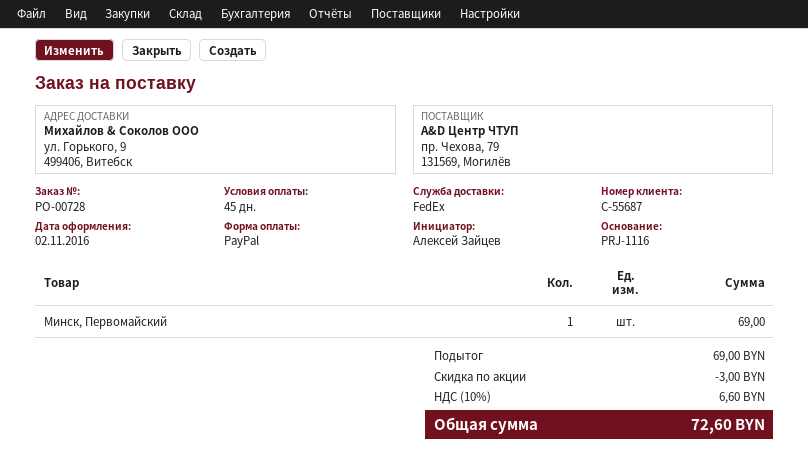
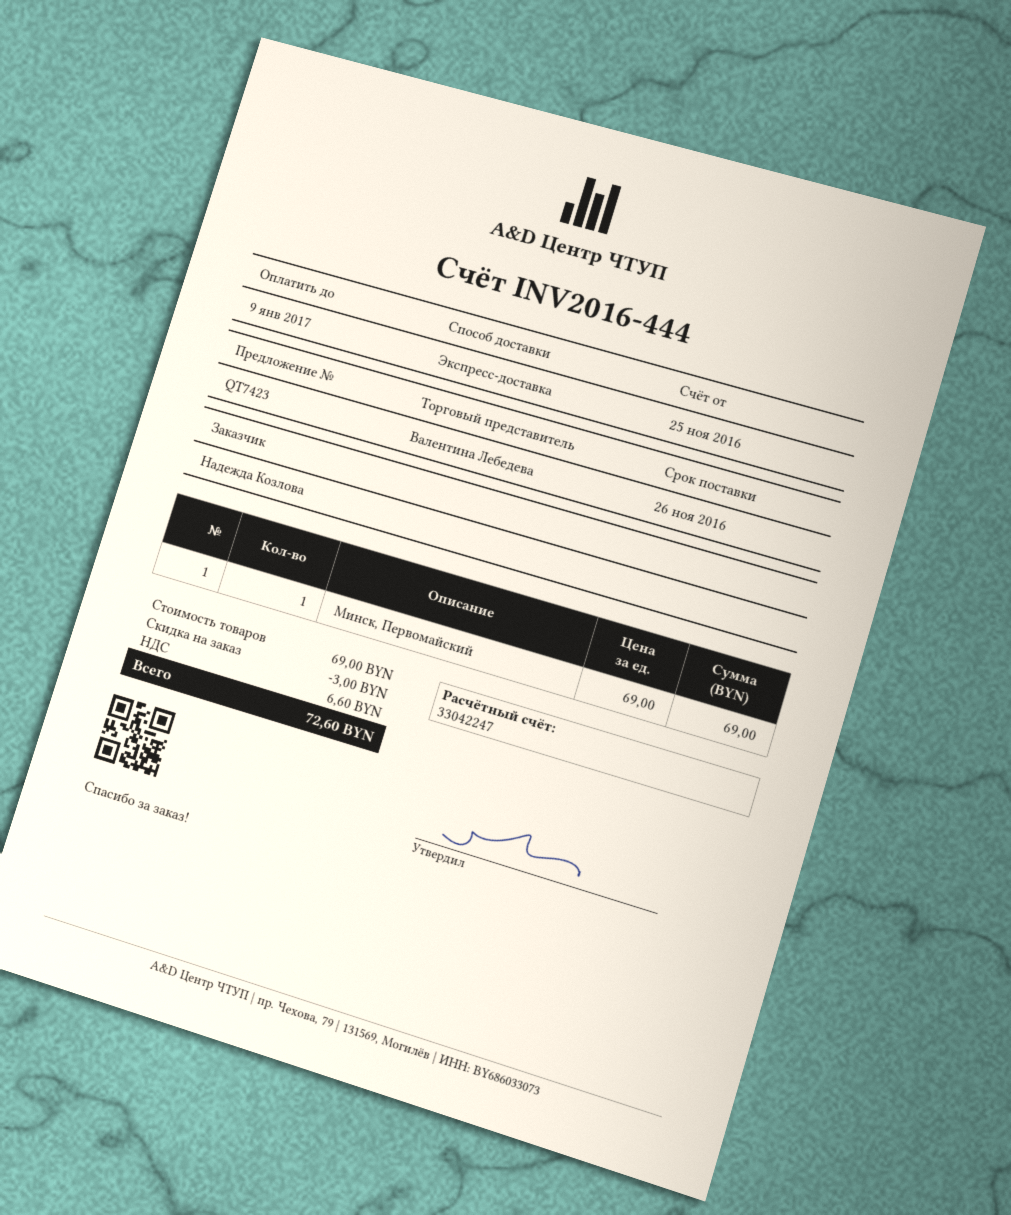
ordered by: Алексей Зайцев -> Надежда Козлова
shipping method: FedEx -> express

